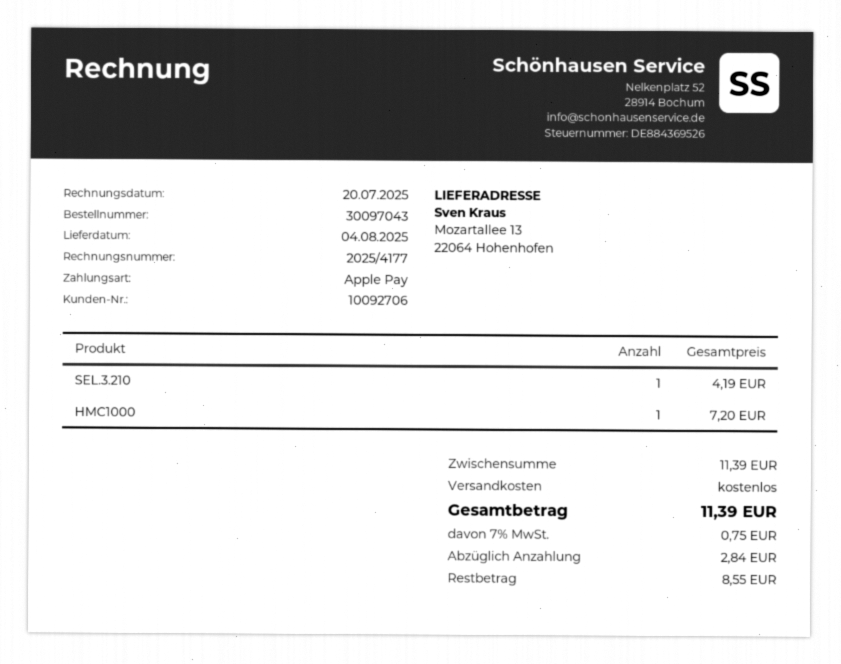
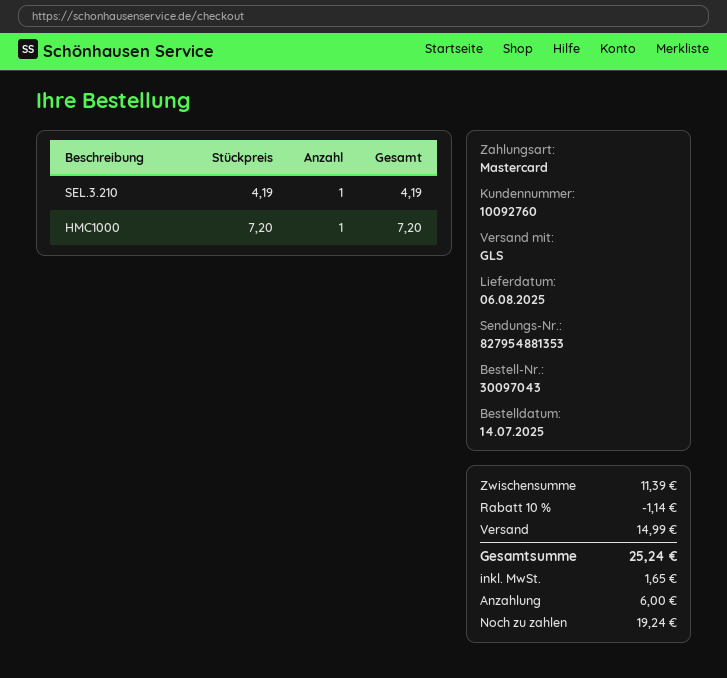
delivery date: 2025-08-04 -> 2025-08-06
customer number: 10092706 -> 10092760
payment method: Apple Pay -> Mastercard
discount: none -> 10% = 1.14
shipping: 0.00 -> 14.99
tax: 0.75 -> 1.65
total: 11.39 -> 25.24
deposit: 2.84 -> 6.00
balance: 8.55 -> 19.24

